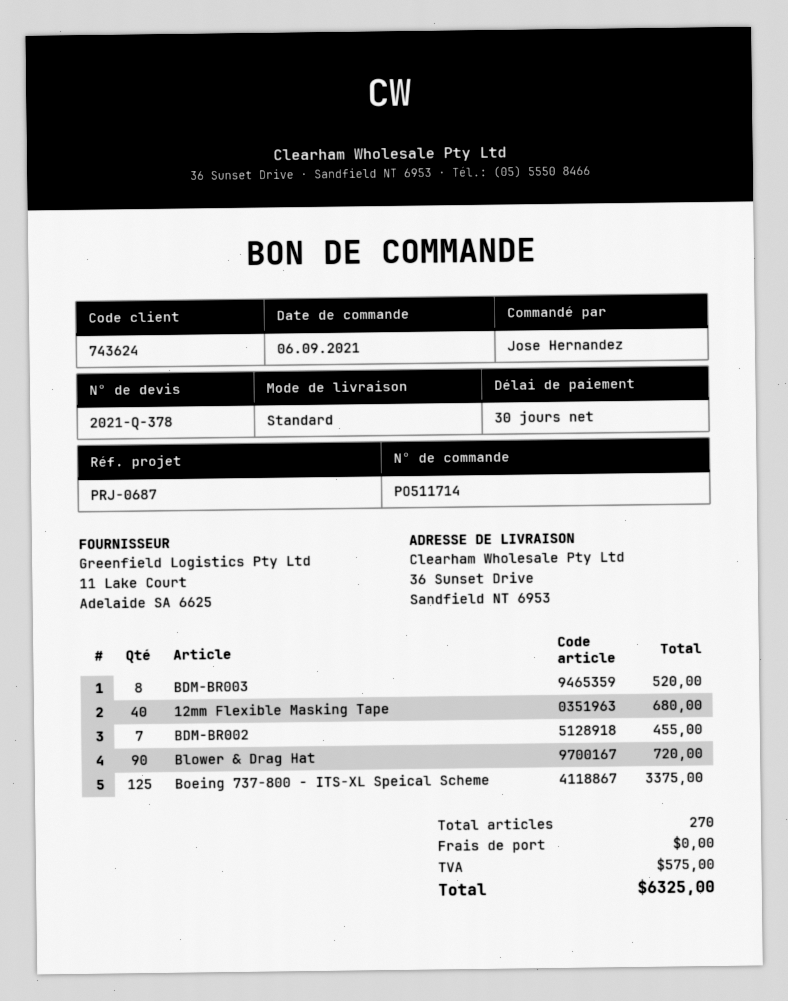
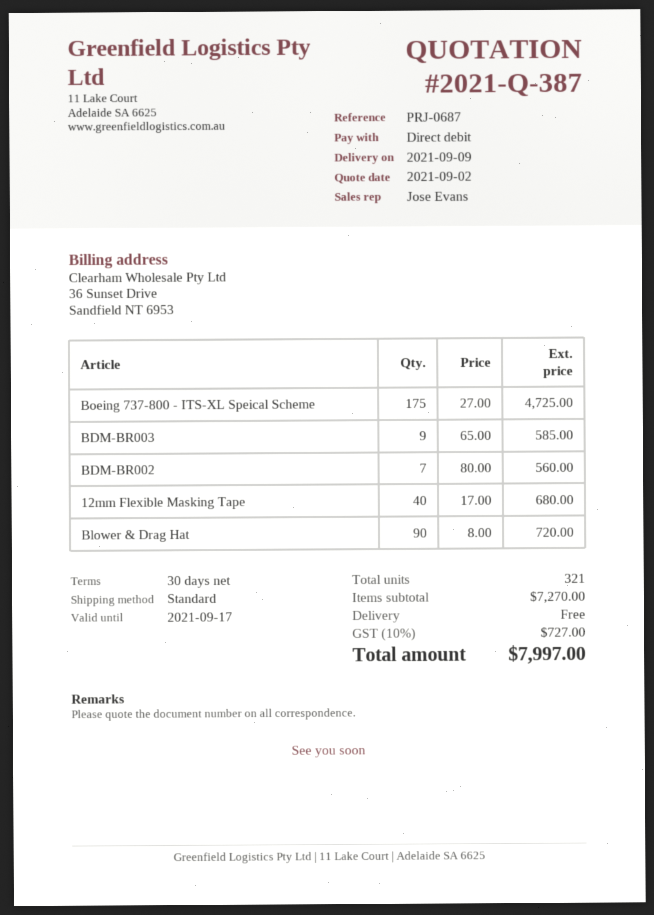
quote number: 2021-Q-378 -> 2021-Q-387
BDM-BR003: 8 for 520.00 -> 9 for 585.00
BDM-BR002: 7 for 455.00 -> 7 for 560.00
Boeing 737-800 - ITS-XL Speical Scheme: 125 for 3375.00 -> 175 for 4725.00
total quantity: 270 -> 321
tax: 575.00 -> 727.00
total: 6325.00 -> 7997.00

